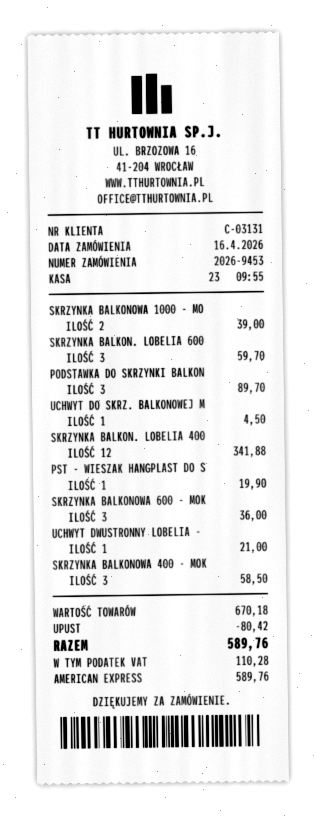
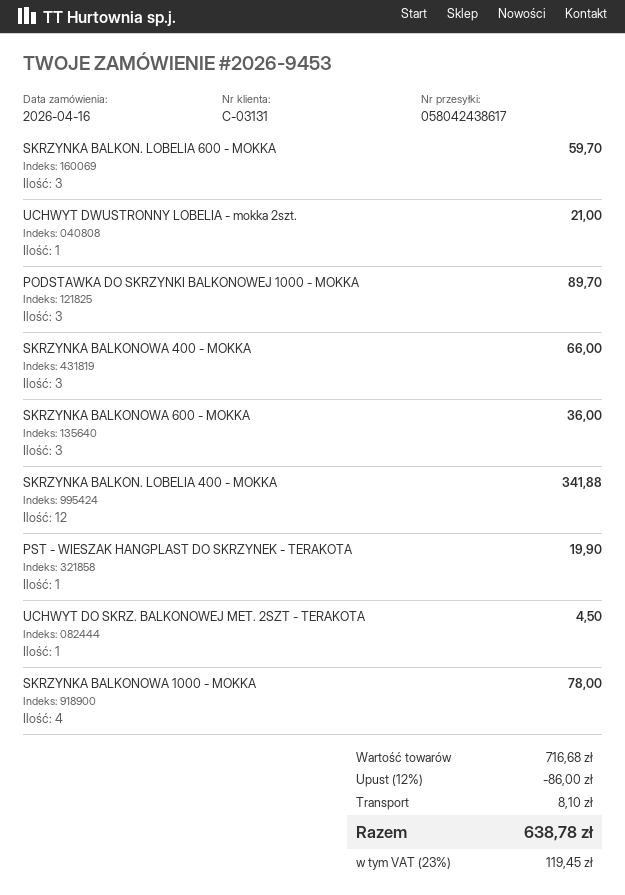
SKRZYNKA BALKONOWA 1000 - MO: 2 for 39.00 -> 4 for 78.00
SKRZYNKA BALKONOWA 400 - MOK: 3 for 58.50 -> 3 for 66.00
subtotal: 670.18 -> 716.68
discount: 80.42 -> 86.00
shipping: none -> 8.10
tax: 110.28 -> 119.45
total: 589.76 -> 638.78

